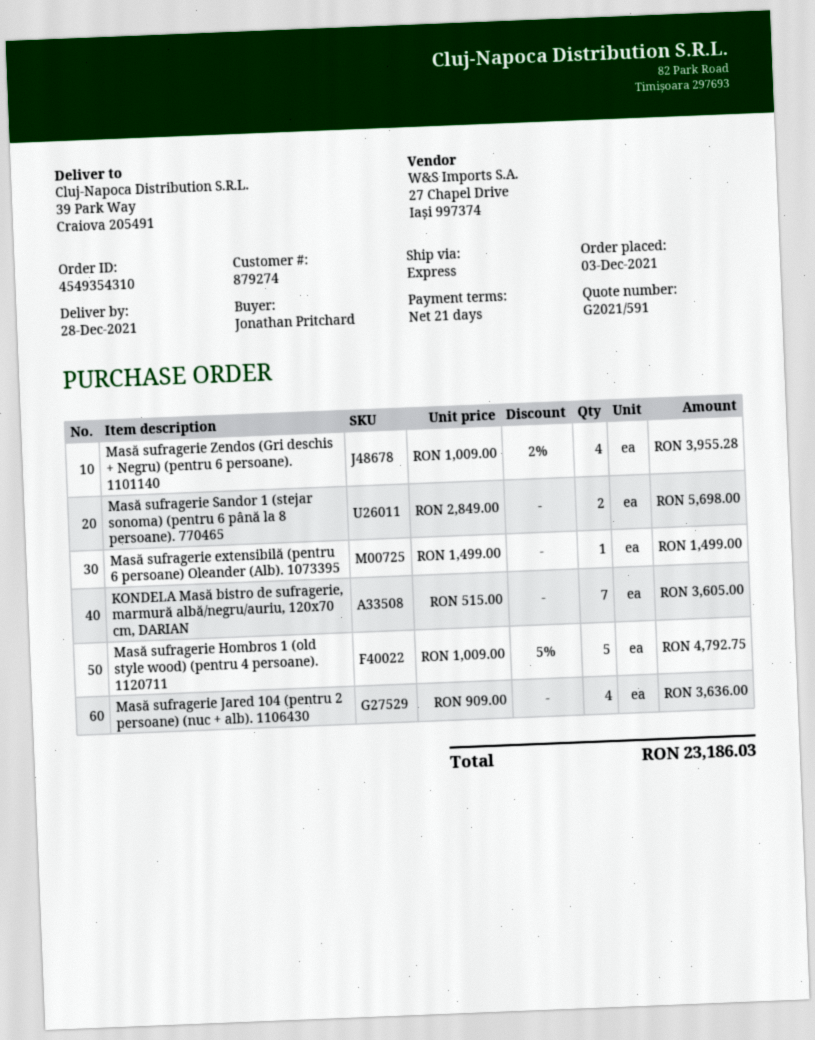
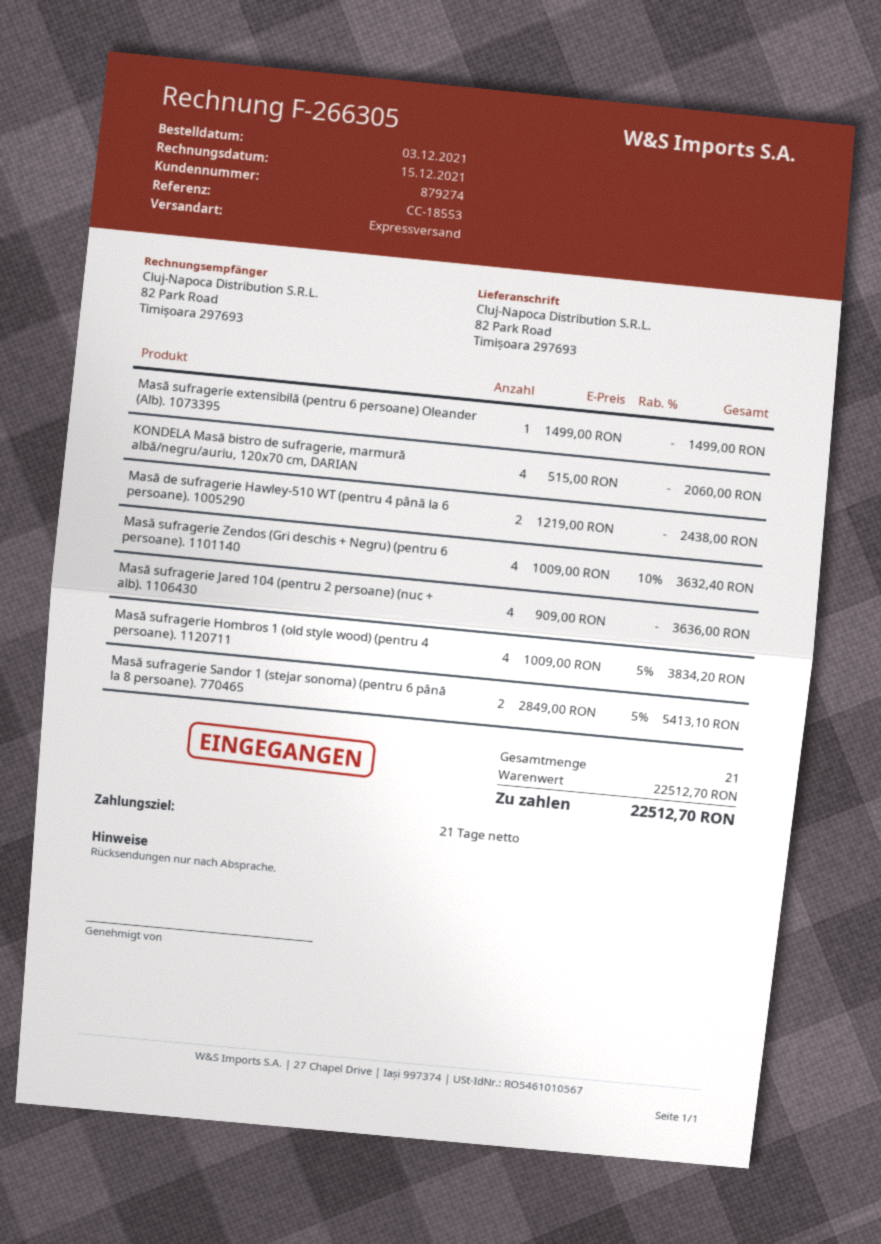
ship to: 39 Park Way, Craiova 205491 -> 82 Park Road, Timișoara 297693
Masă sufragerie Zendos (Gri deschis + Negru) (pentru 6 persoane). 1101140: 4 x 1009.00 - 2% = 3955.28 -> 4 x 1009.00 - 10% = 3632.40
Masă sufragerie Sandor 1 (stejar sonoma) (pentru 6 până la 8 persoane). 770465: 2 x 2849.00 = 5698.00 -> 2 x 2849.00 - 5% = 5413.10
KONDELA Masă bistro de sufragerie, marmură albă/negru/auriu, 120x70 cm, DARIAN: 7 x 515.00 = 3605.00 -> 4 x 515.00 = 2060.00
Masă sufragerie Hombros 1 (old style wood) (pentru 4 persoane). 1120711: 5 x 1009.00 - 5% = 4792.75 -> 4 x 1009.00 - 5% = 3834.20
Masă de sufragerie Hawley-510 WT (pentru 4 până la 6 persoane). 1005290: none -> 2 x 1219.00 = 2438.00
total: 23186.03 -> 22512.70

